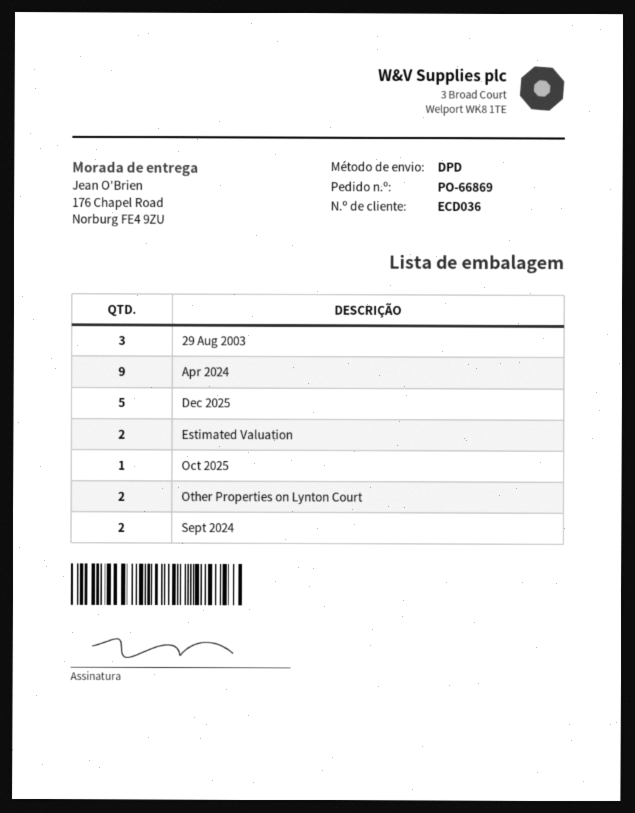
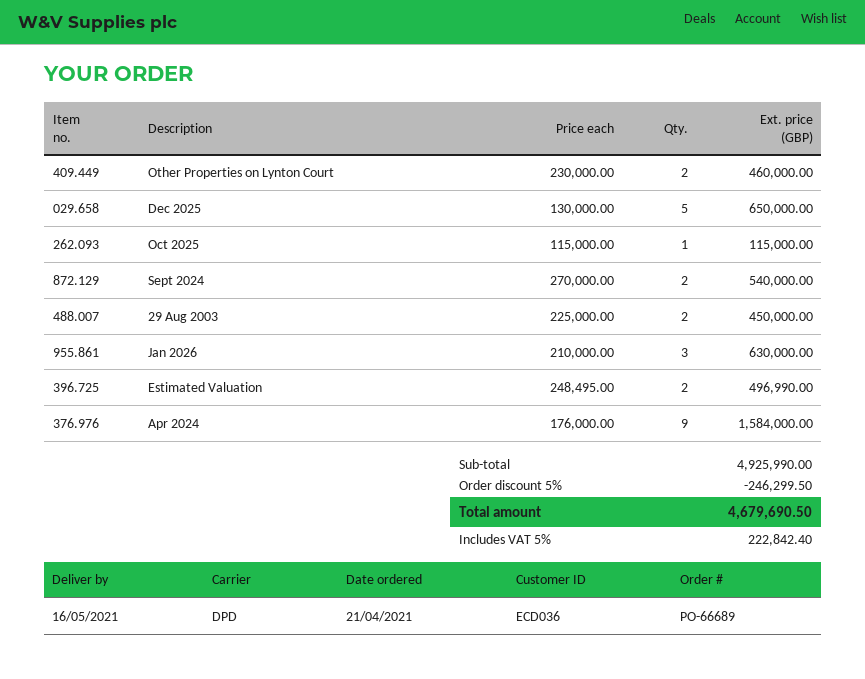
order number: PO-66869 -> PO-66689
29 Aug 2003: 3 -> 2
Jan 2026: none -> 3

